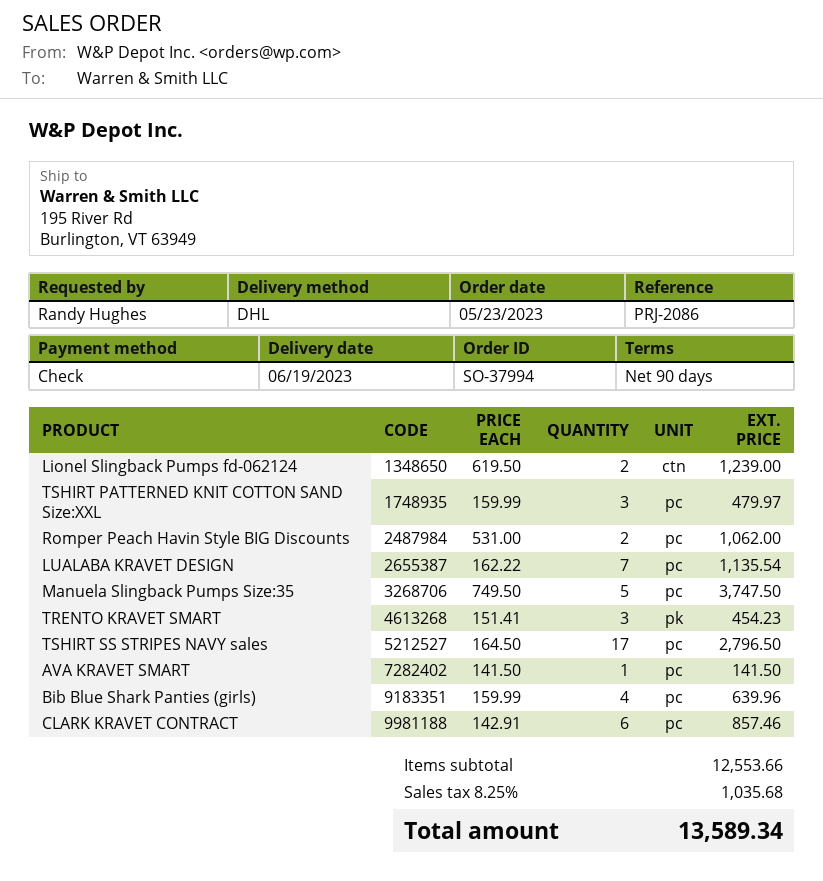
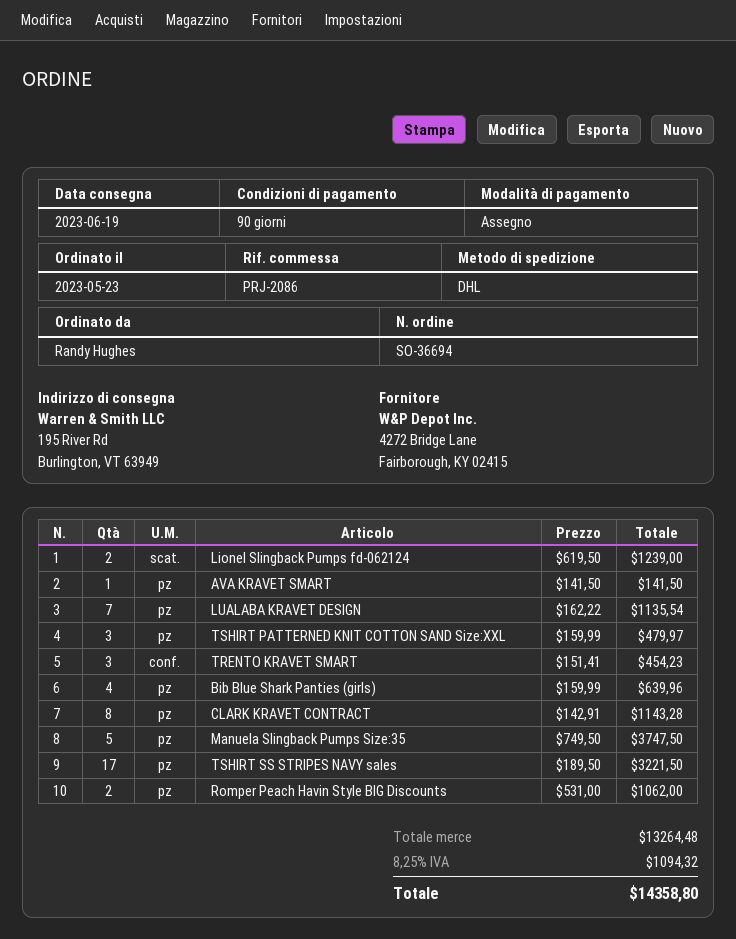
order number: SO-37994 -> SO-36694
TSHIRT SS STRIPES NAVY sales: 17 x 164.50 = 2796.50 -> 17 x 189.50 = 3221.50
CLARK KRAVET CONTRACT: 6 x 142.91 = 857.46 -> 8 x 142.91 = 1143.28
subtotal: 12553.66 -> 13264.48
tax: 8.25% = 1035.68 -> 8.25% = 1094.32
total: 13589.34 -> 14358.80

